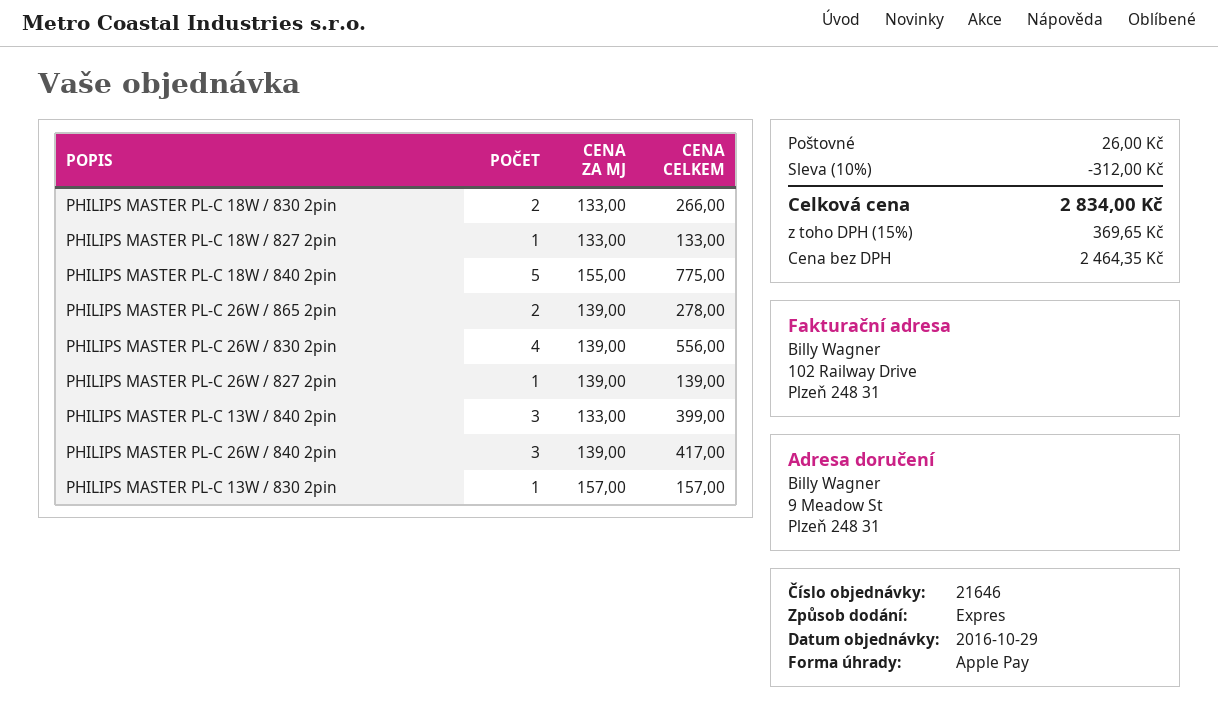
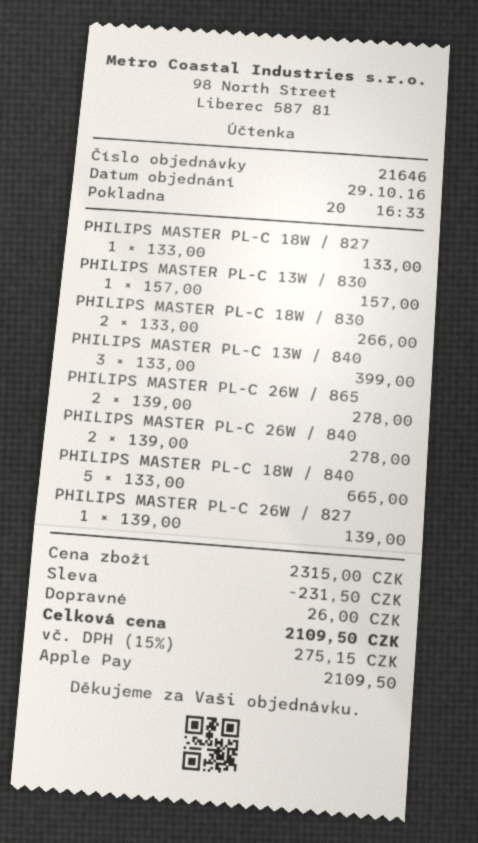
PHILIPS MASTER PL-C 18W / 840 2pin: 5 x 155.00 = 775.00 -> 5 x 133.00 = 665.00
PHILIPS MASTER PL-C 26W / 830 2pin: 4 x 139.00 = 556.00 -> none
PHILIPS MASTER PL-C 26W / 840 2pin: 3 x 139.00 = 417.00 -> 2 x 139.00 = 278.00
discount: 312.00 -> 231.50
tax: 15% = 369.65 -> 15% = 275.15
total: 2834.00 -> 2109.50

